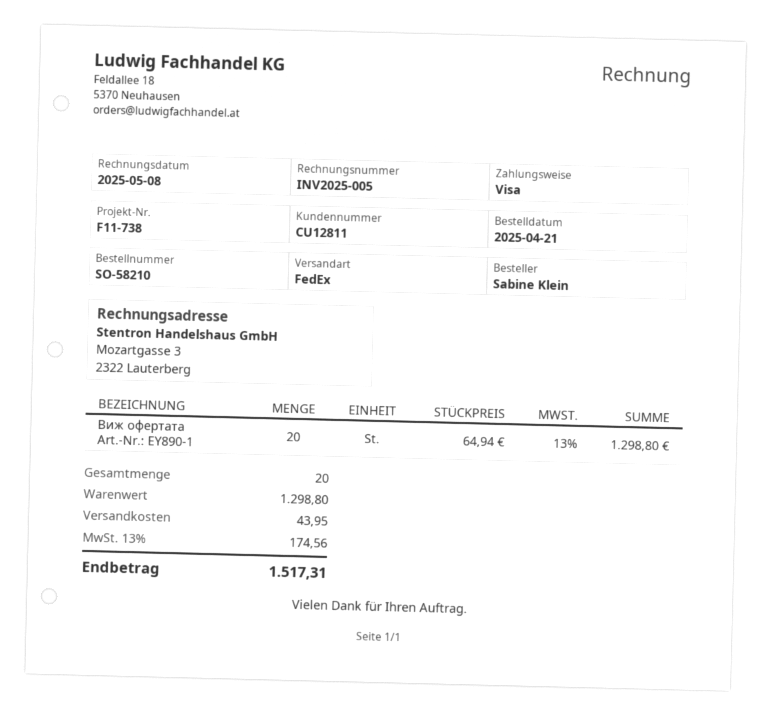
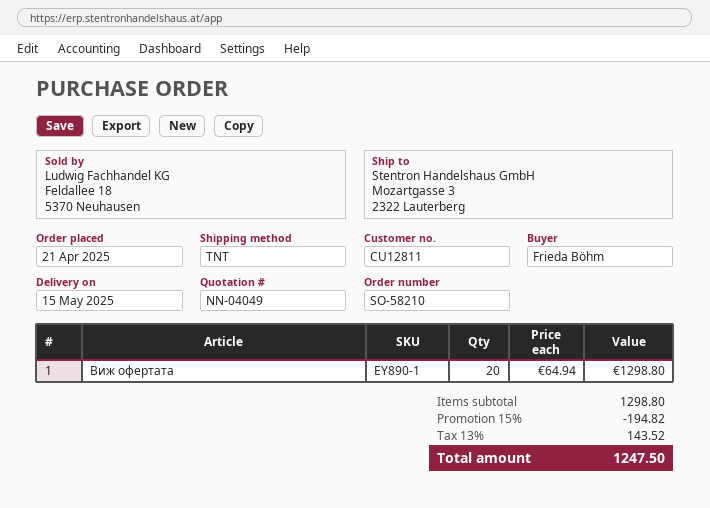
ordered by: Sabine Klein -> Frieda Böhm
shipping method: FedEx -> TNT
discount: none -> 15% = 194.82
shipping: 43.95 -> none
tax: 13% = 174.56 -> 13% = 143.52
total: 1517.31 -> 1247.50

